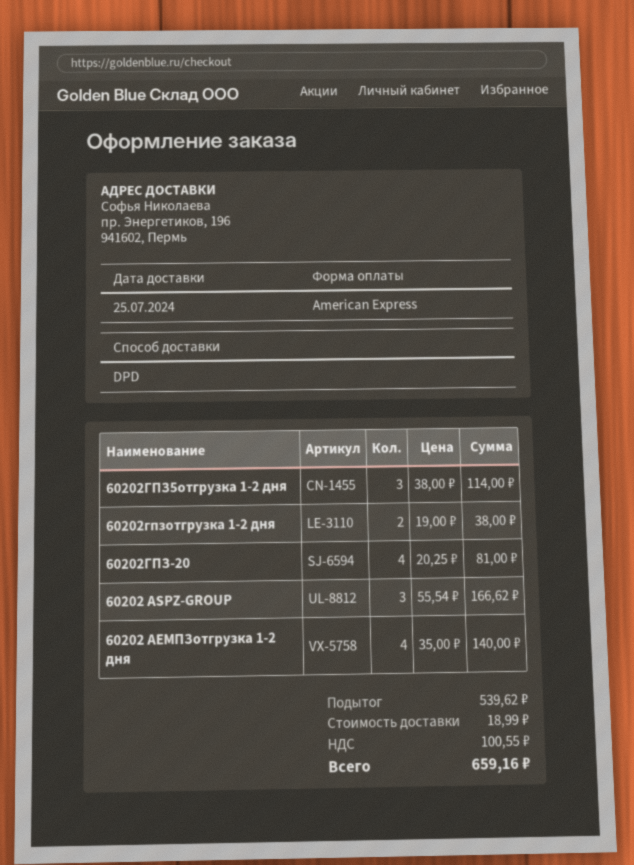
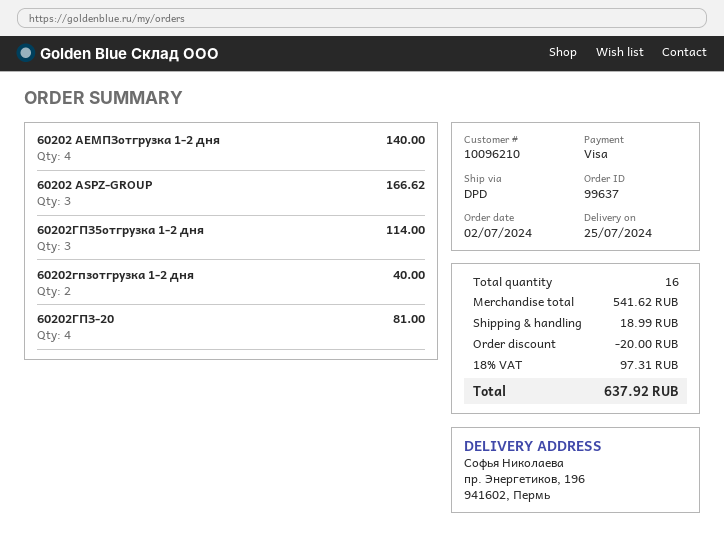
payment method: American Express -> Visa
60202гпзотгрузка 1-2 дня: 2 for 38.00 -> 2 for 40.00
subtotal: 539.62 -> 541.62
discount: none -> 20.00
tax: 100.55 -> 97.31
total: 659.16 -> 637.92

